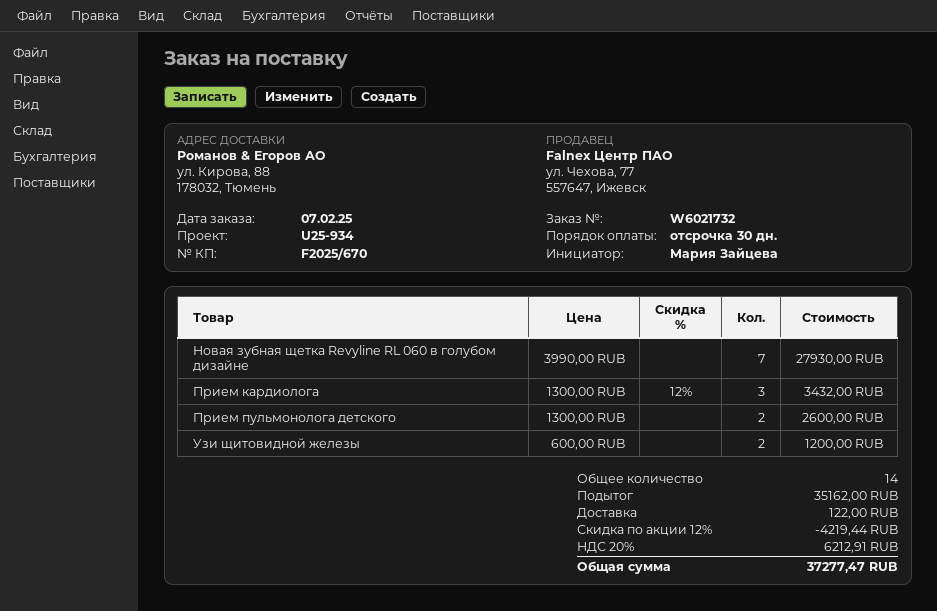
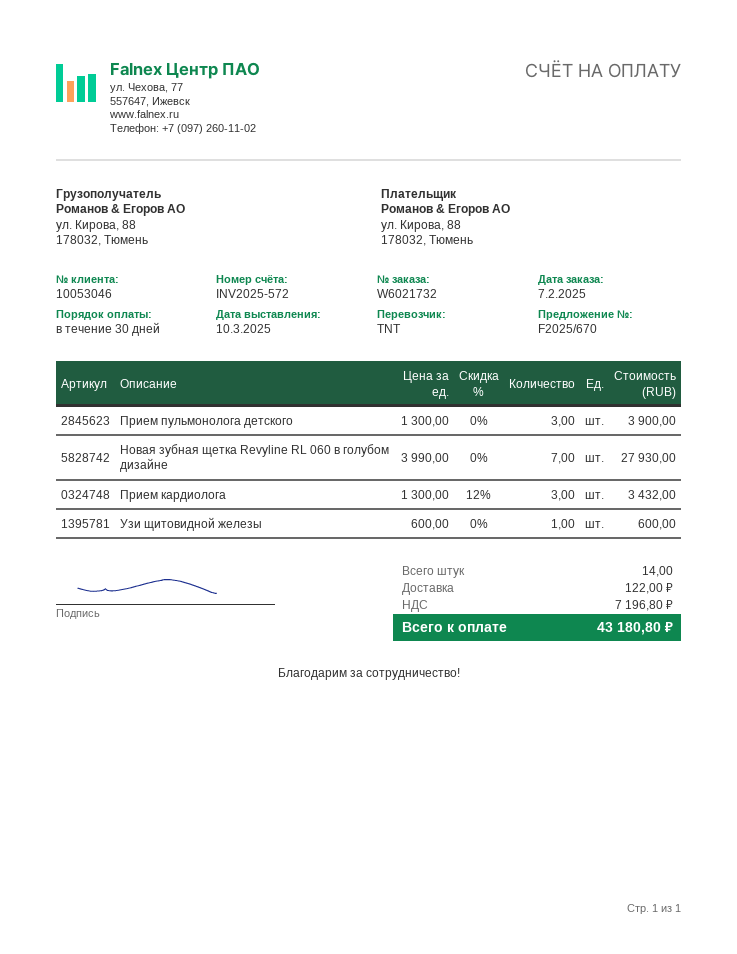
Прием пульмонолога детского: 2 x 1300.00 = 2600.00 -> 3 x 1300.00 = 3900.00
Узи щитовидной железы: 2 x 600.00 = 1200.00 -> 1 x 600.00 = 600.00
discount: 12% = 4219.44 -> none
tax: 6212.91 -> 7196.80
total: 37277.47 -> 43180.80

